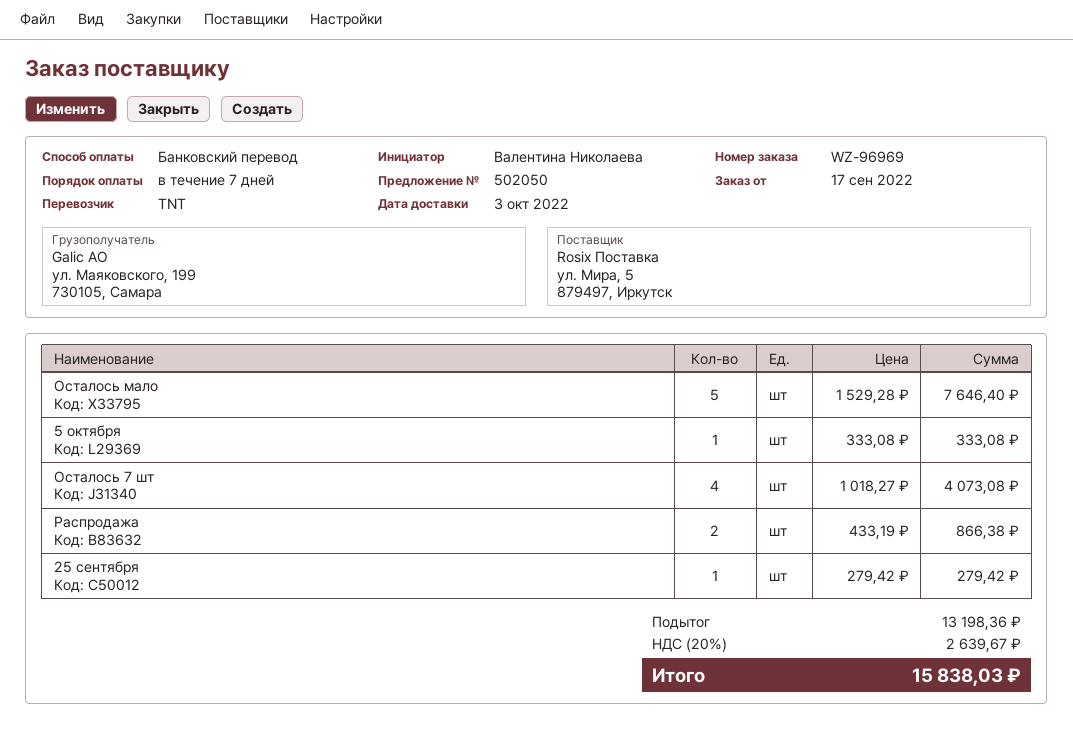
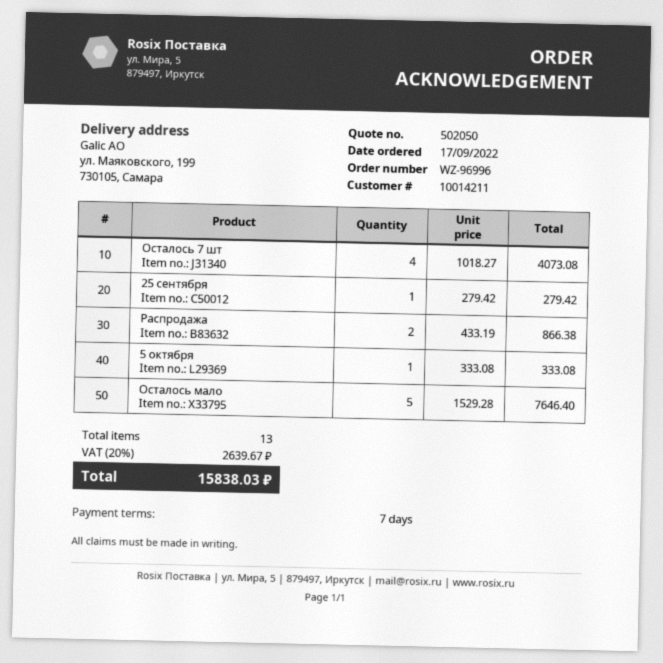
order number: WZ-96969 -> WZ-96996

